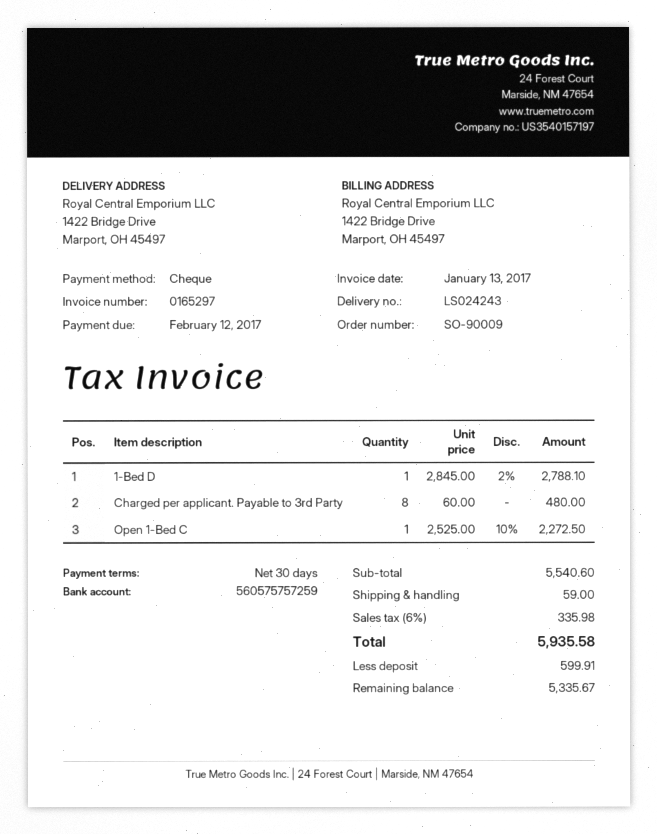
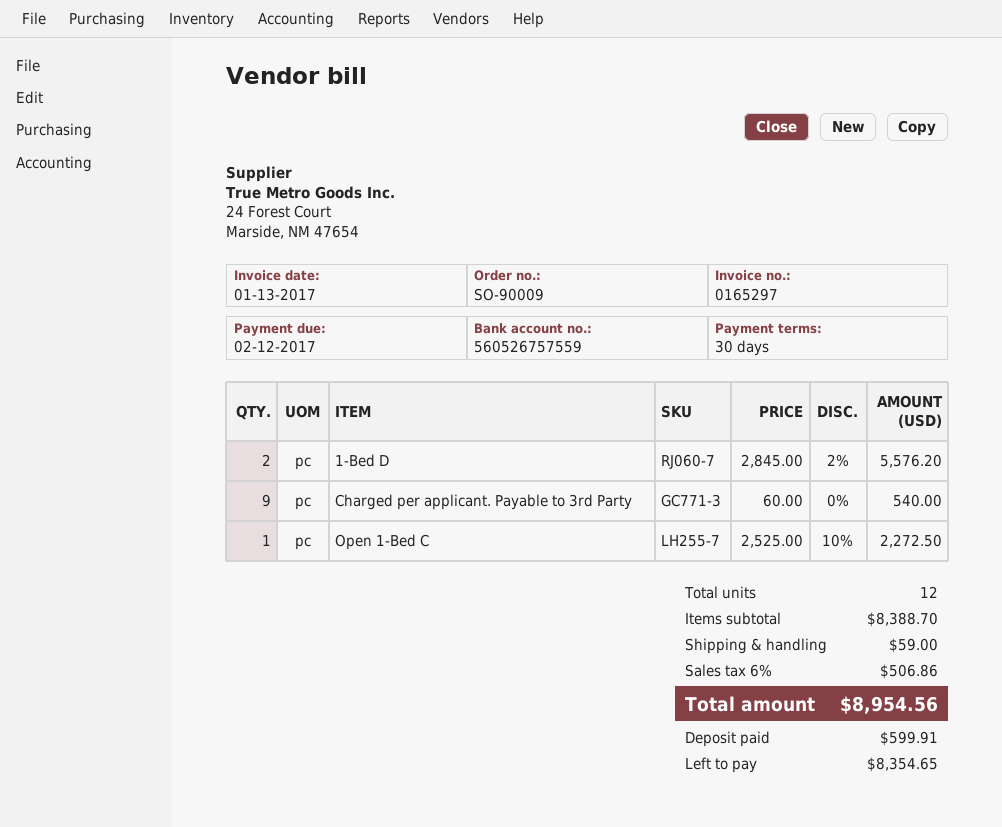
bank account: 560575757259 -> 560526757559
1-Bed D: 1 x 2845.00 - 2% = 2788.10 -> 2 x 2845.00 - 2% = 5576.20
Charged per applicant. Payable to 3rd Party: 8 x 60.00 = 480.00 -> 9 x 60.00 = 540.00
subtotal: 5540.60 -> 8388.70
tax: 6% = 335.98 -> 6% = 506.86
total: 5935.58 -> 8954.56
balance: 5335.67 -> 8354.65

